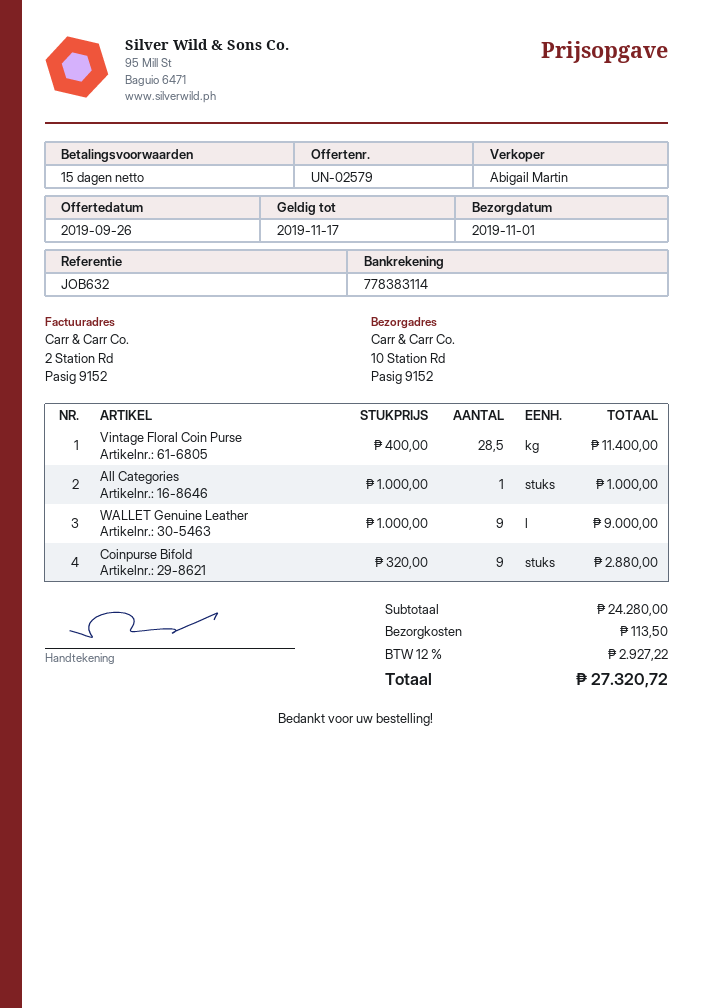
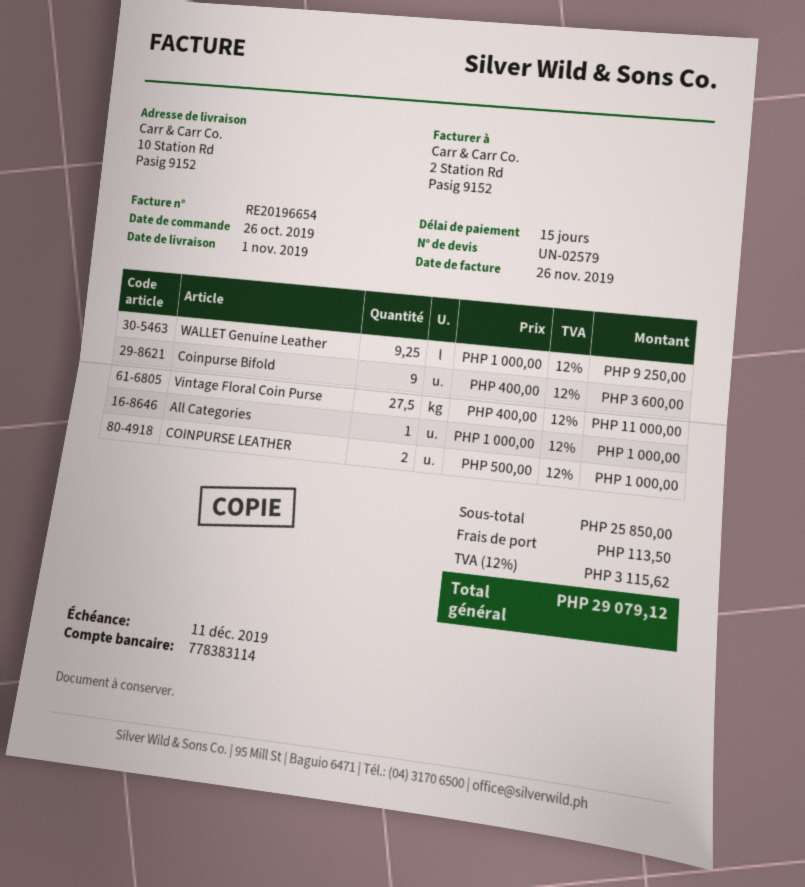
Vintage Floral Coin Purse: 28.5 x 400.00 = 11400.00 -> 27.5 x 400.00 = 11000.00
WALLET Genuine Leather: 9 x 1000.00 = 9000.00 -> 9.25 x 1000.00 = 9250.00
Coinpurse Bifold: 9 x 320.00 = 2880.00 -> 9 x 400.00 = 3600.00
COINPURSE LEATHER: none -> 2 x 500.00 = 1000.00
subtotal: 24280.00 -> 25850.00
tax: 12% = 2927.22 -> 12% = 3115.62
total: 27320.72 -> 29079.12

